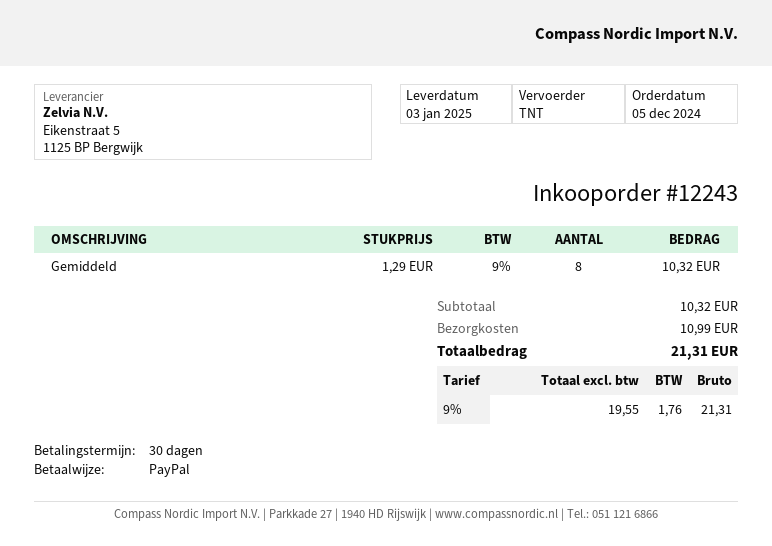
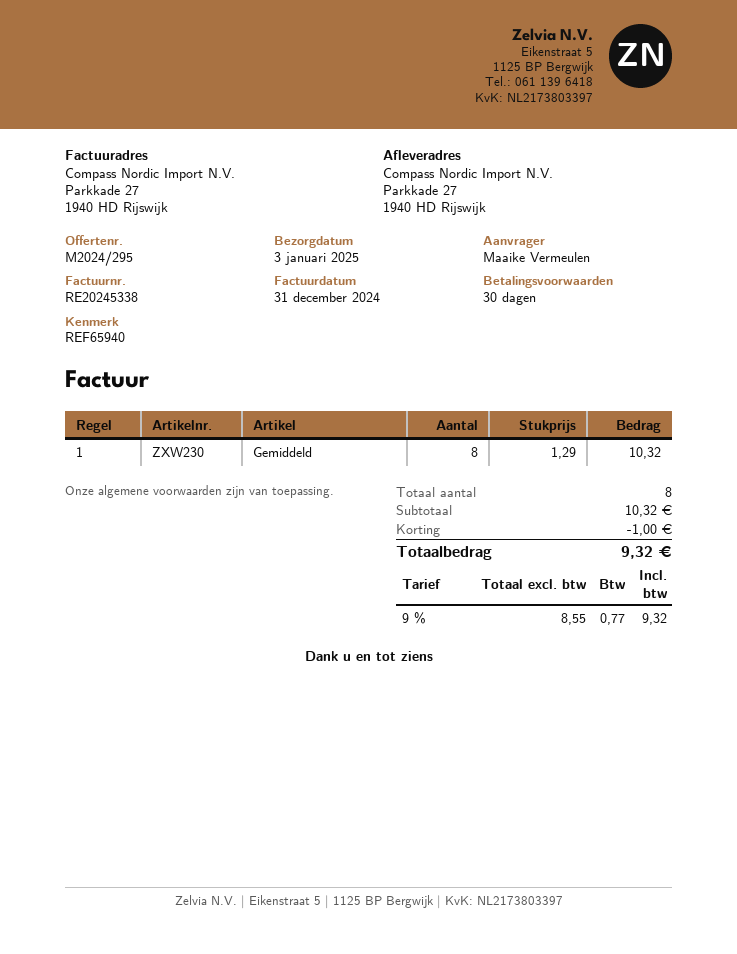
discount: none -> 1.00
shipping: 10.99 -> none
net: 19.55 -> 8.55
tax: 9% = 1.76 -> 9% = 0.77
total: 21.31 -> 9.32

